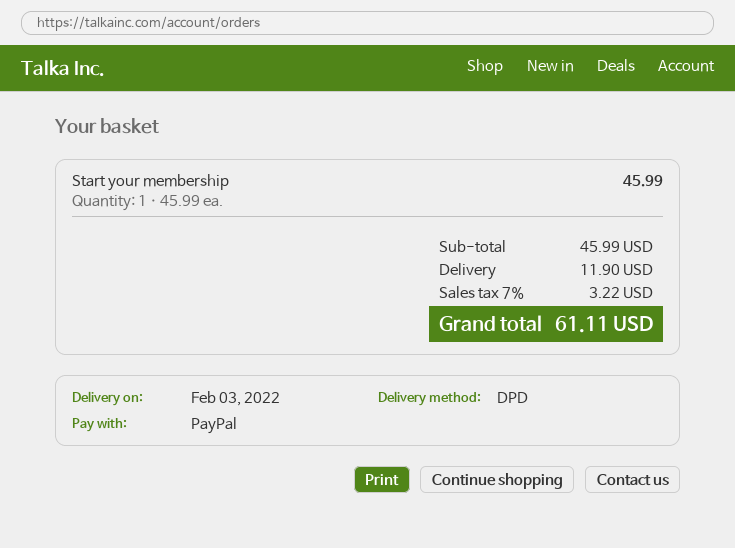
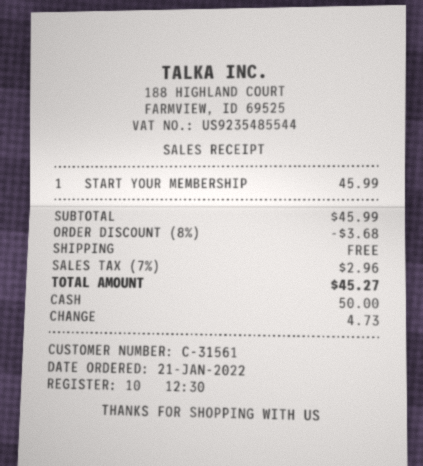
payment method: PayPal -> cash
discount: none -> 8% = 3.68
shipping: 11.90 -> 0.00
tax: 7% = 3.22 -> 7% = 2.96
total: 61.11 -> 45.27

